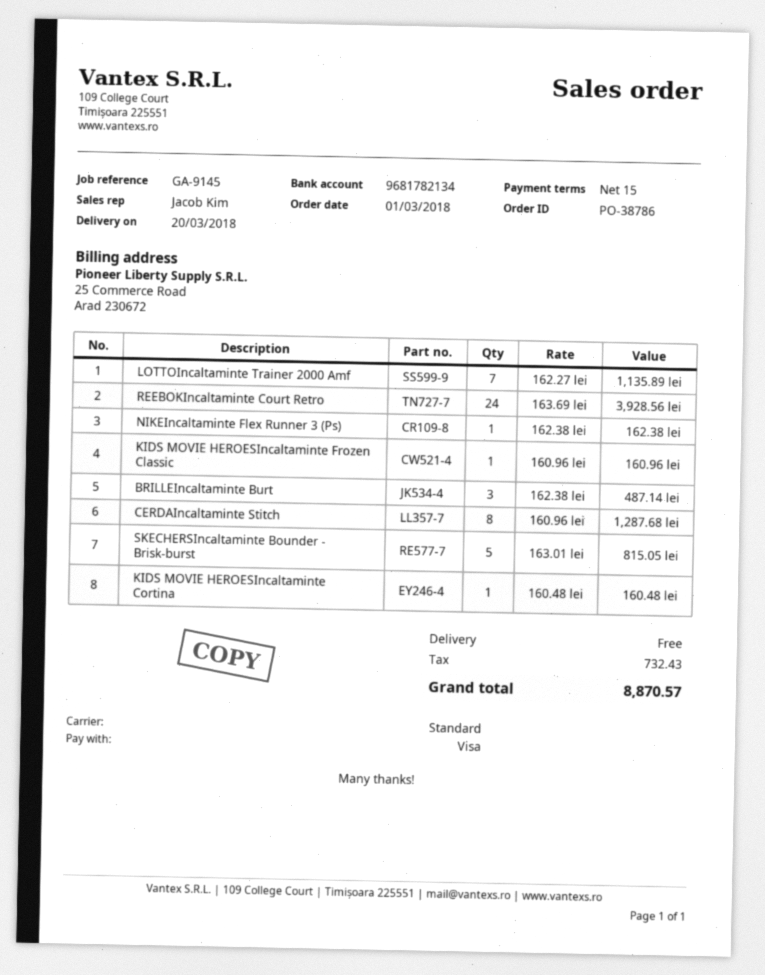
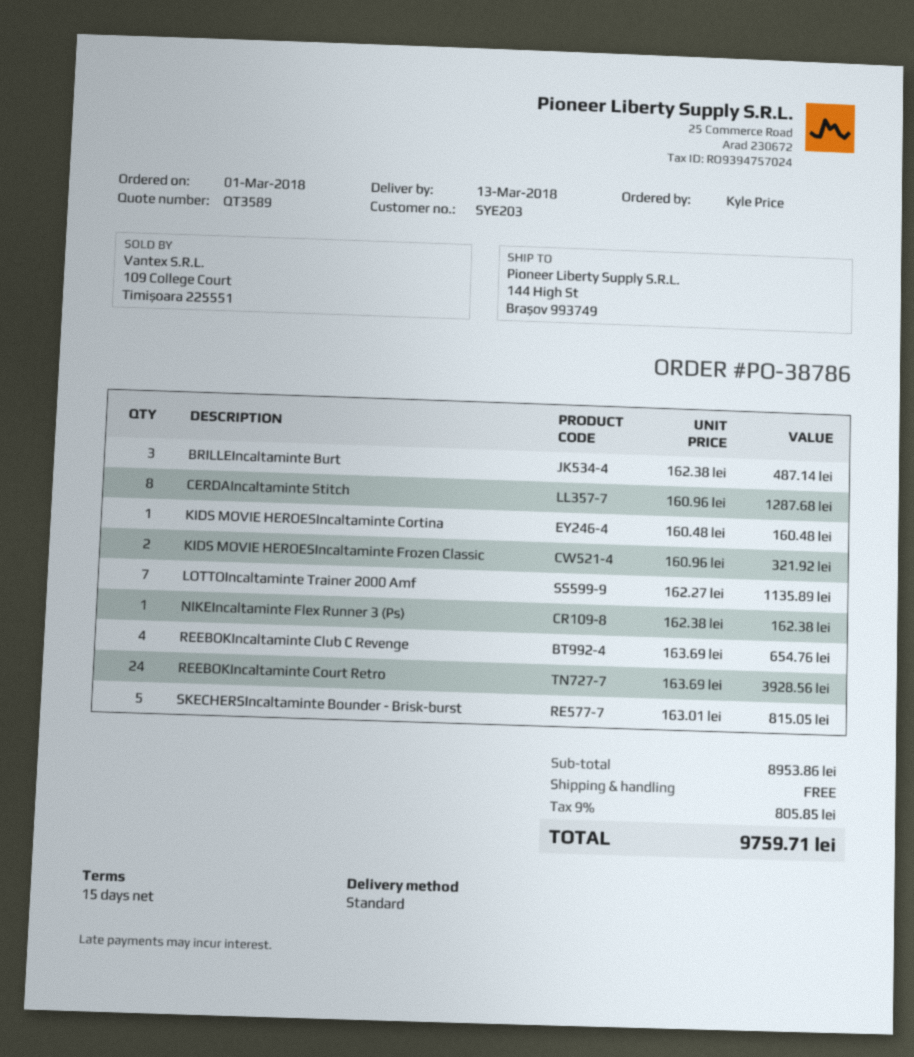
delivery date: 2018-03-20 -> 2018-03-13
KIDS MOVIE HEROESIncaltaminte Frozen Classic: 1 x 160.96 = 160.96 -> 2 x 160.96 = 321.92
REEBOKIncaltaminte Club C Revenge: none -> 4 x 163.69 = 654.76
tax: 732.43 -> 805.85
total: 8870.57 -> 9759.71

